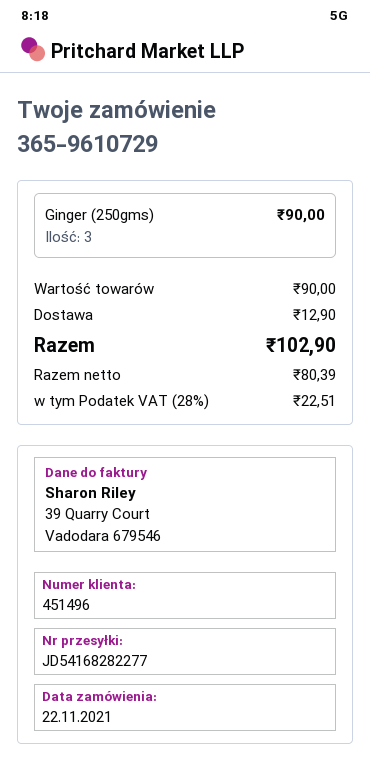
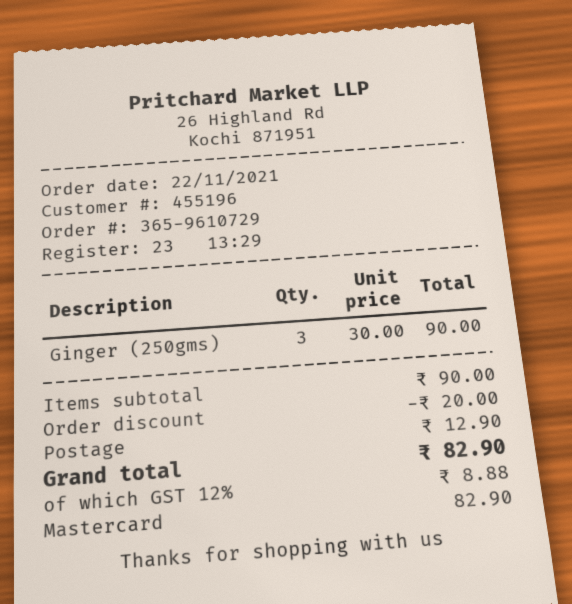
customer number: 451496 -> 455196
discount: none -> 20.00
tax: 28% = 22.51 -> 12% = 8.88
total: 102.90 -> 82.90

